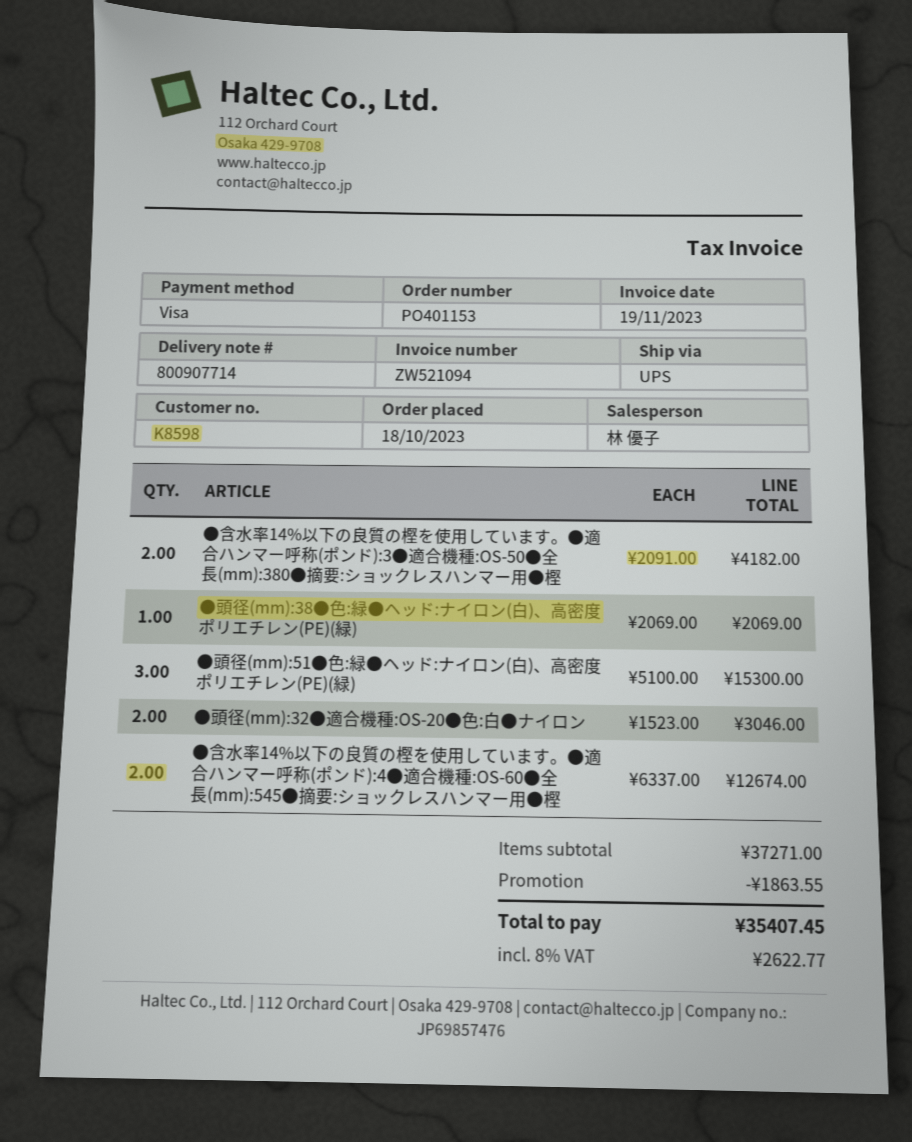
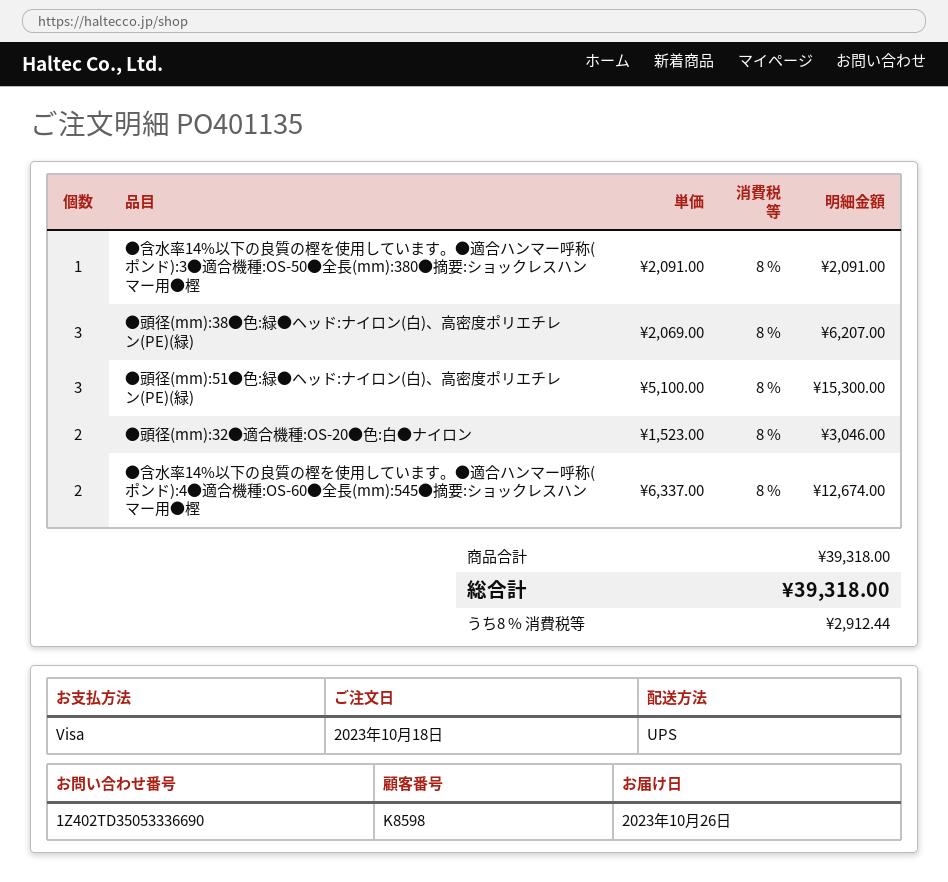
order number: PO401153 -> PO401135
●含水率14%以下の良質の樫を使用しています。●適合ハンマー呼称(ポンド):3●適合機種:OS-50●全長(mm):380●摘要:ショックレスハンマー用●樫: 2 x 2091.00 = 4182.00 -> 1 x 2091.00 = 2091.00
●頭径(mm):38●色:緑●ヘッド:ナイロン(白)、高密度ポリエチレン(PE)(緑): 1 x 2069.00 = 2069.00 -> 3 x 2069.00 = 6207.00
subtotal: 37271.00 -> 39318.00
discount: 1863.55 -> none
tax: 8% = 2622.77 -> 8% = 2912.44
total: 35407.45 -> 39318.00

